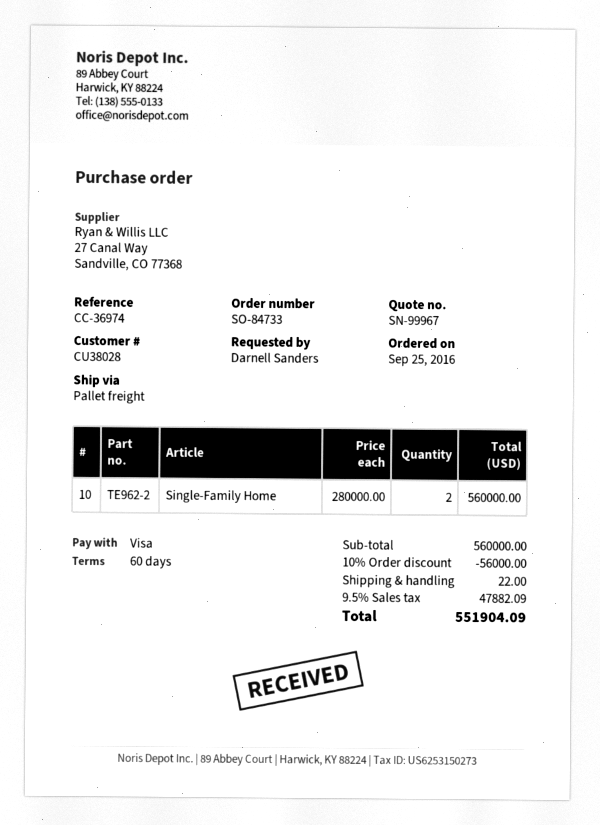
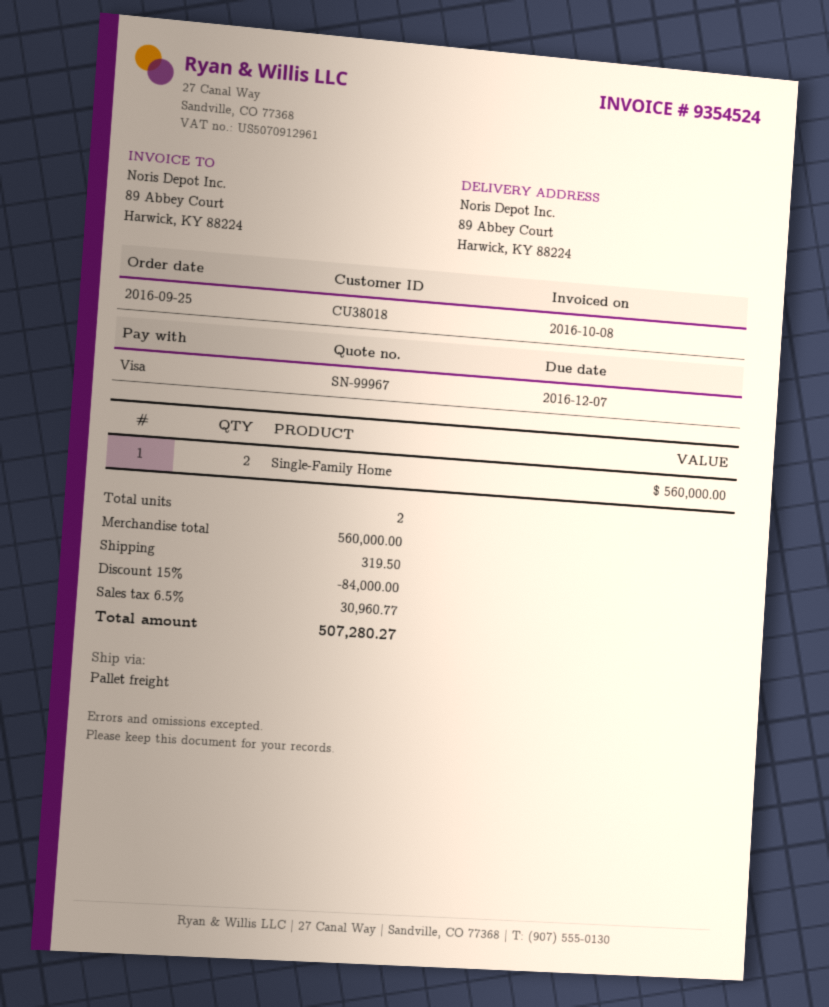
customer number: CU38028 -> CU38018
discount: 10% = 56000.00 -> 15% = 84000.00
shipping: 22.00 -> 319.50
tax: 9.5% = 47882.09 -> 6.5% = 30960.77
total: 551904.09 -> 507280.27

